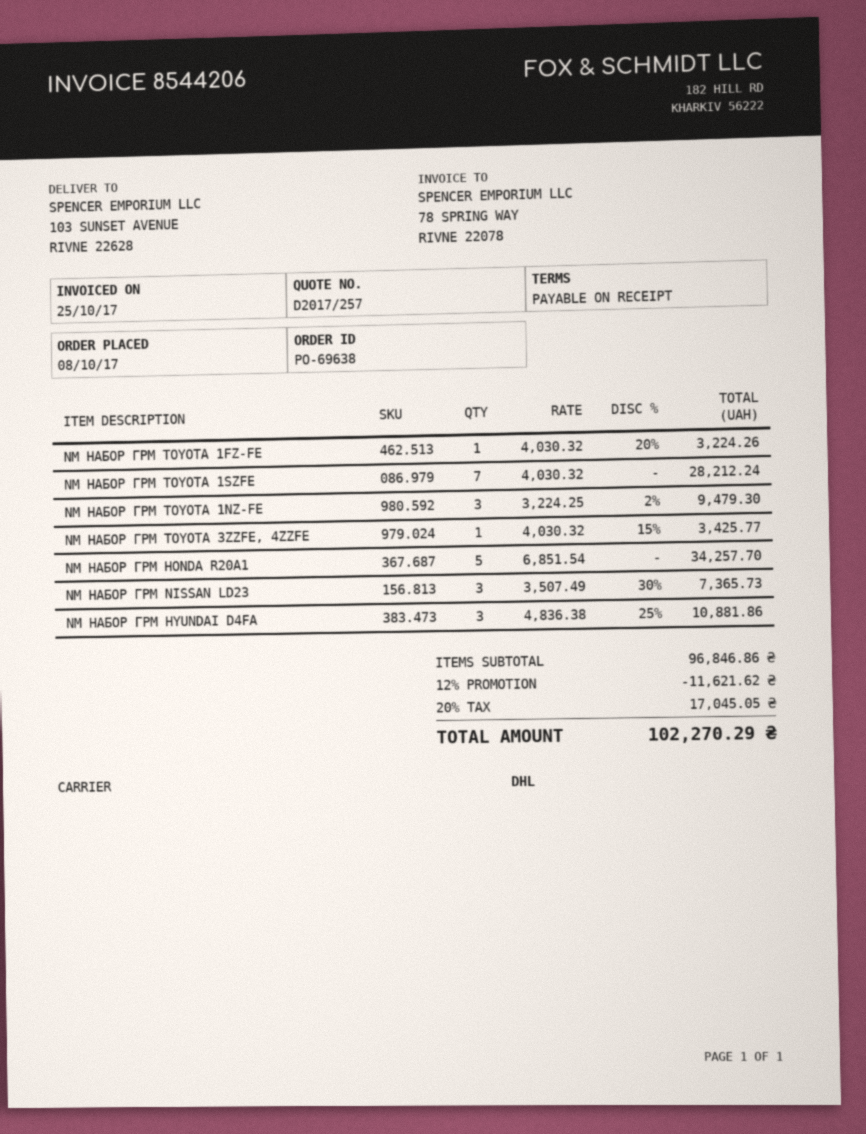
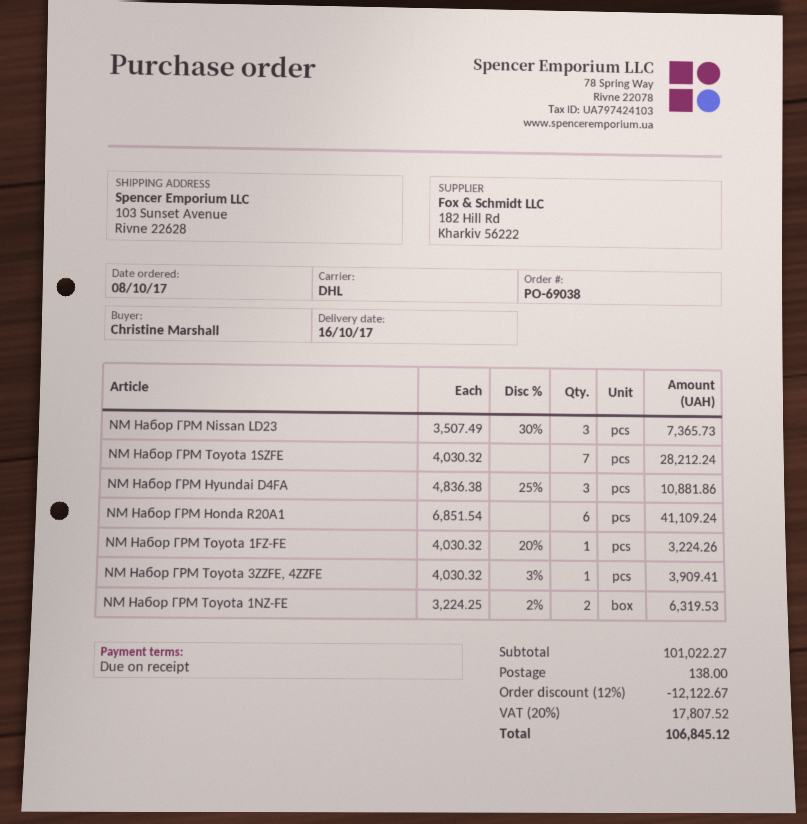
order number: PO-69638 -> PO-69038
NM НАБОР ГРМ TOYOTA 1NZ-FE: 3 x 3224.25 - 2% = 9479.30 -> 2 x 3224.25 - 2% = 6319.53
NM НАБОР ГРМ TOYOTA 3ZZFE, 4ZZFE: 1 x 4030.32 - 15% = 3425.77 -> 1 x 4030.32 - 3% = 3909.41
NM НАБОР ГРМ HONDA R20A1: 5 x 6851.54 = 34257.70 -> 6 x 6851.54 = 41109.24
subtotal: 96846.86 -> 101022.27
discount: 12% = 11621.62 -> 12% = 12122.67
shipping: none -> 138.00
tax: 20% = 17045.05 -> 20% = 17807.52
total: 102270.29 -> 106845.12

